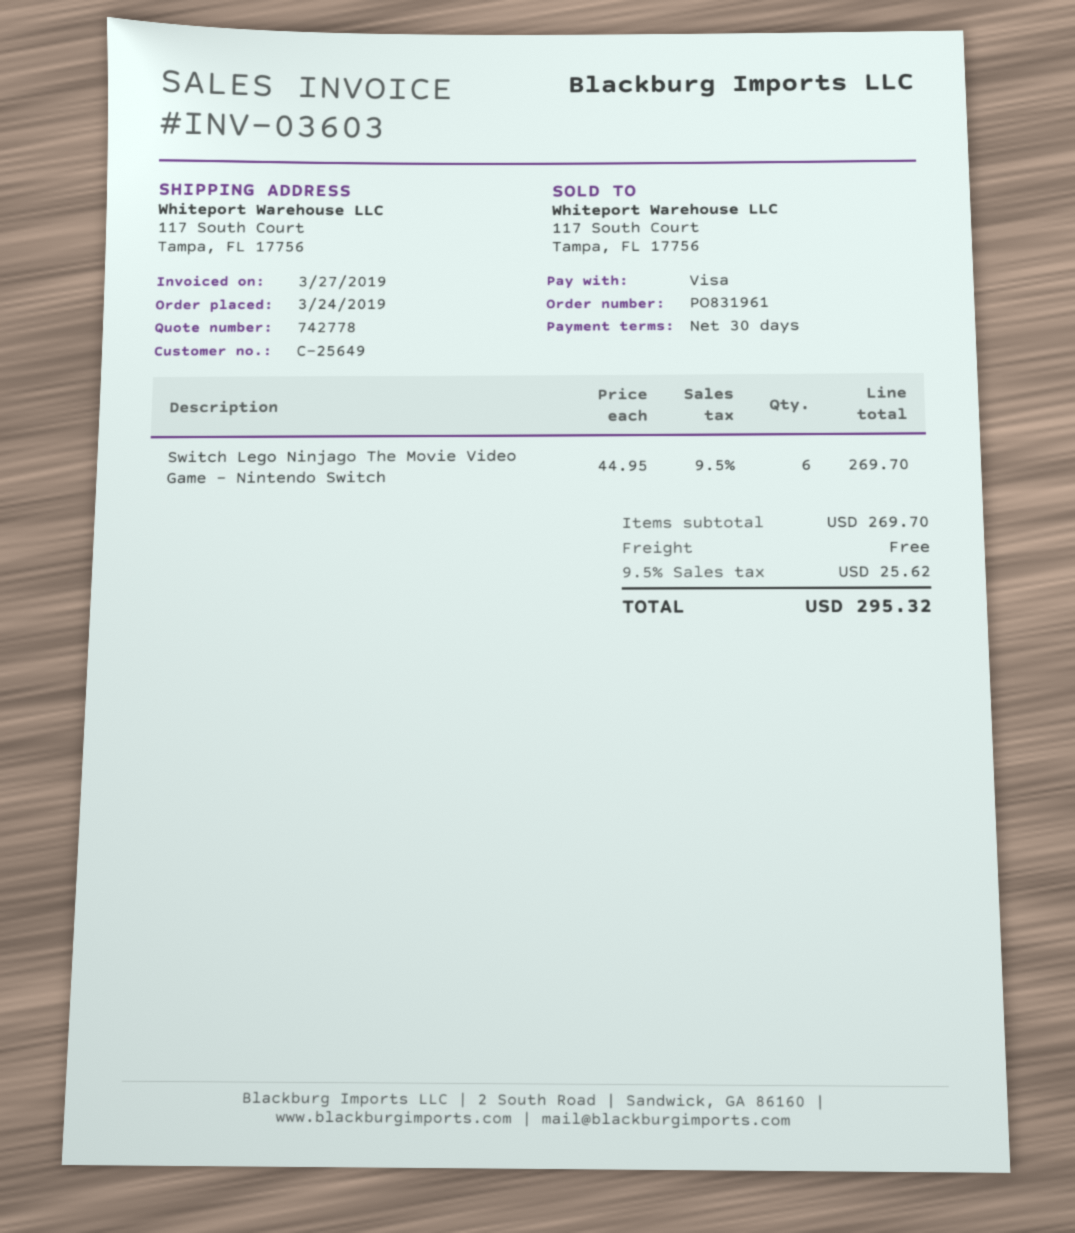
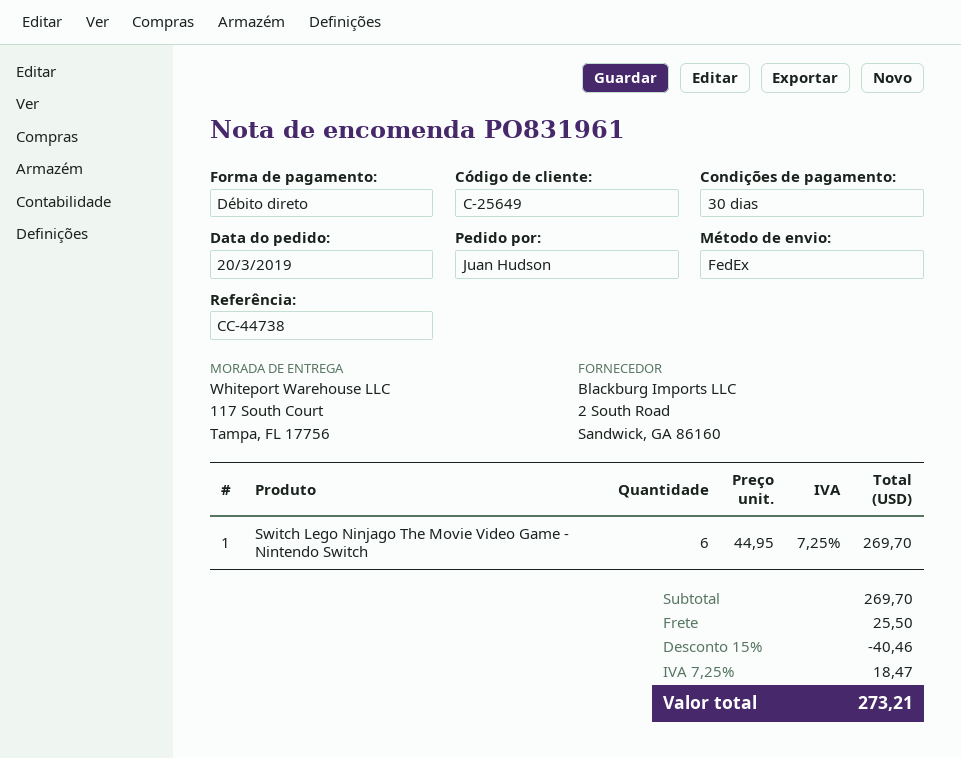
order date: 2019-03-24 -> 2019-03-20
payment method: Visa -> direct debit
discount: none -> 15% = 40.46
shipping: 0.00 -> 25.50
tax: 9.5% = 25.62 -> 7.25% = 18.47
total: 295.32 -> 273.21

